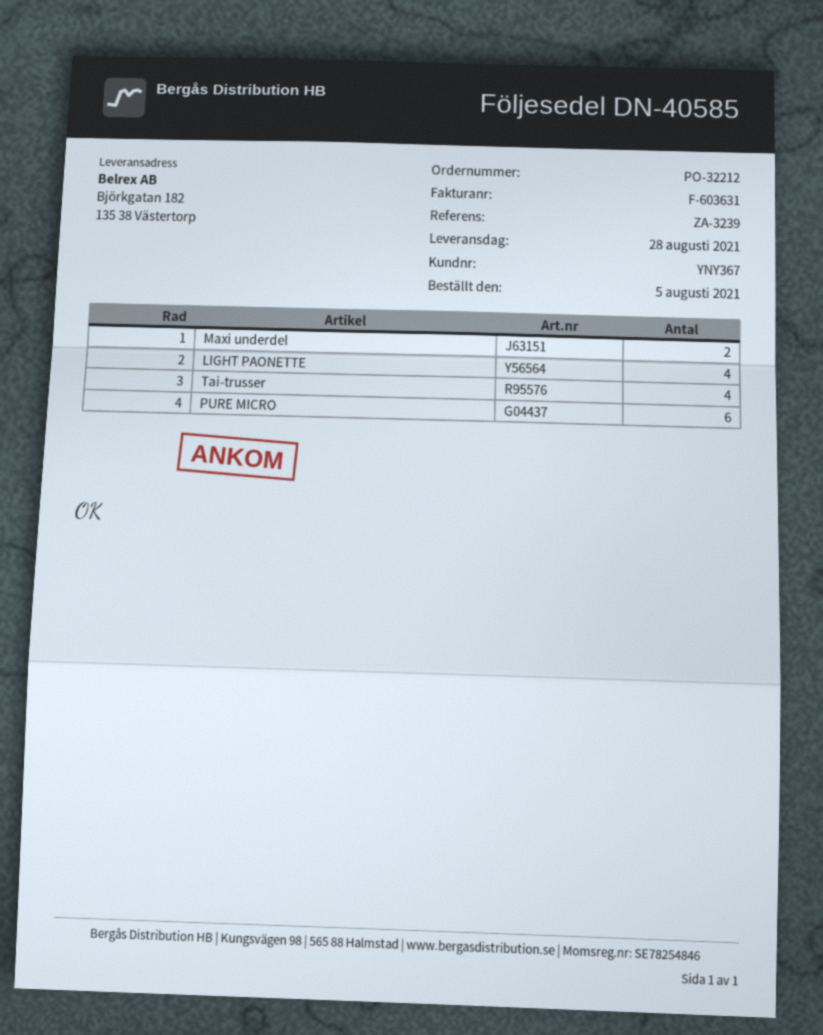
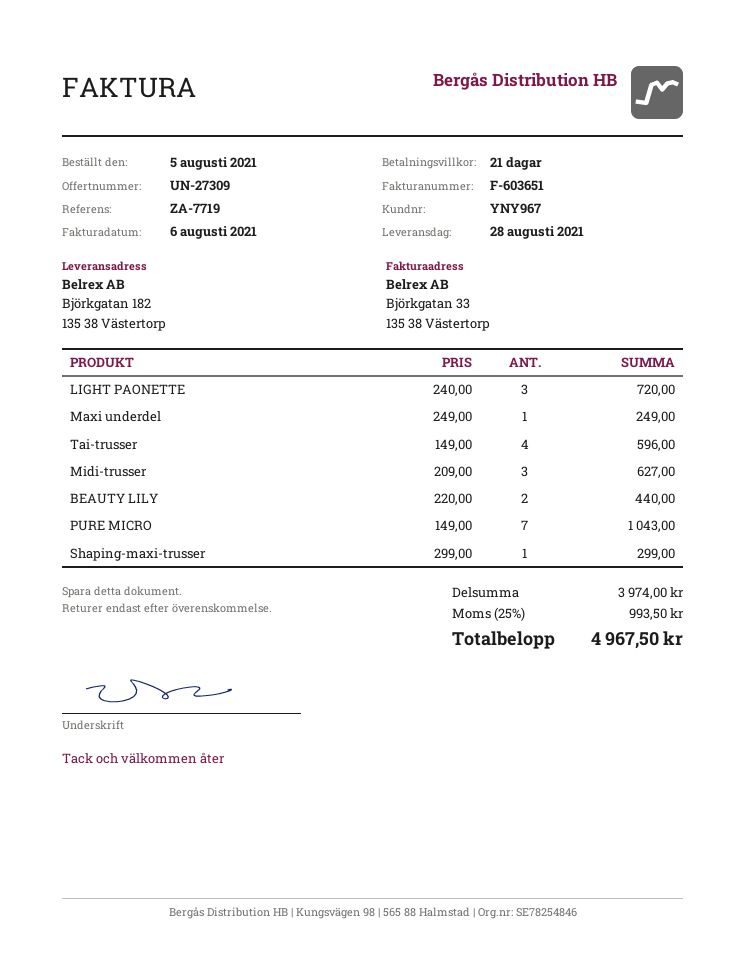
invoice number: F-603631 -> F-603651
customer number: YNY367 -> YNY967
reference: ZA-3239 -> ZA-7719
Maxi underdel: 2 -> 1
LIGHT PAONETTE: 4 -> 3
PURE MICRO: 6 -> 7
Midi-trusser: none -> 3
BEAUTY LILY: none -> 2
Shaping-maxi-trusser: none -> 1

